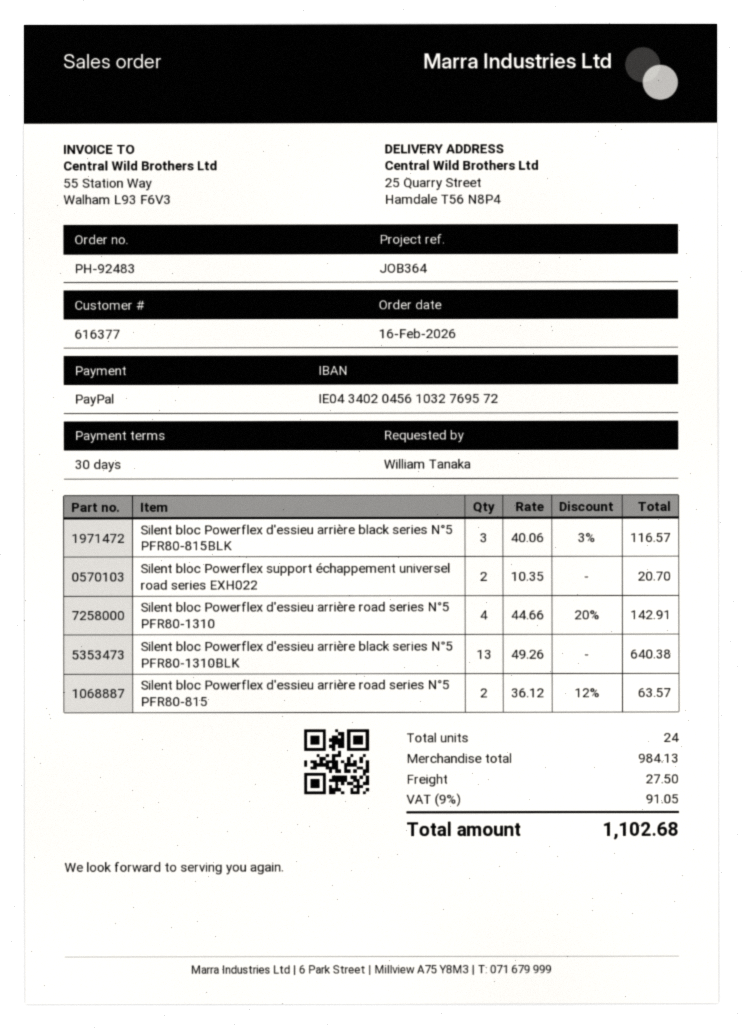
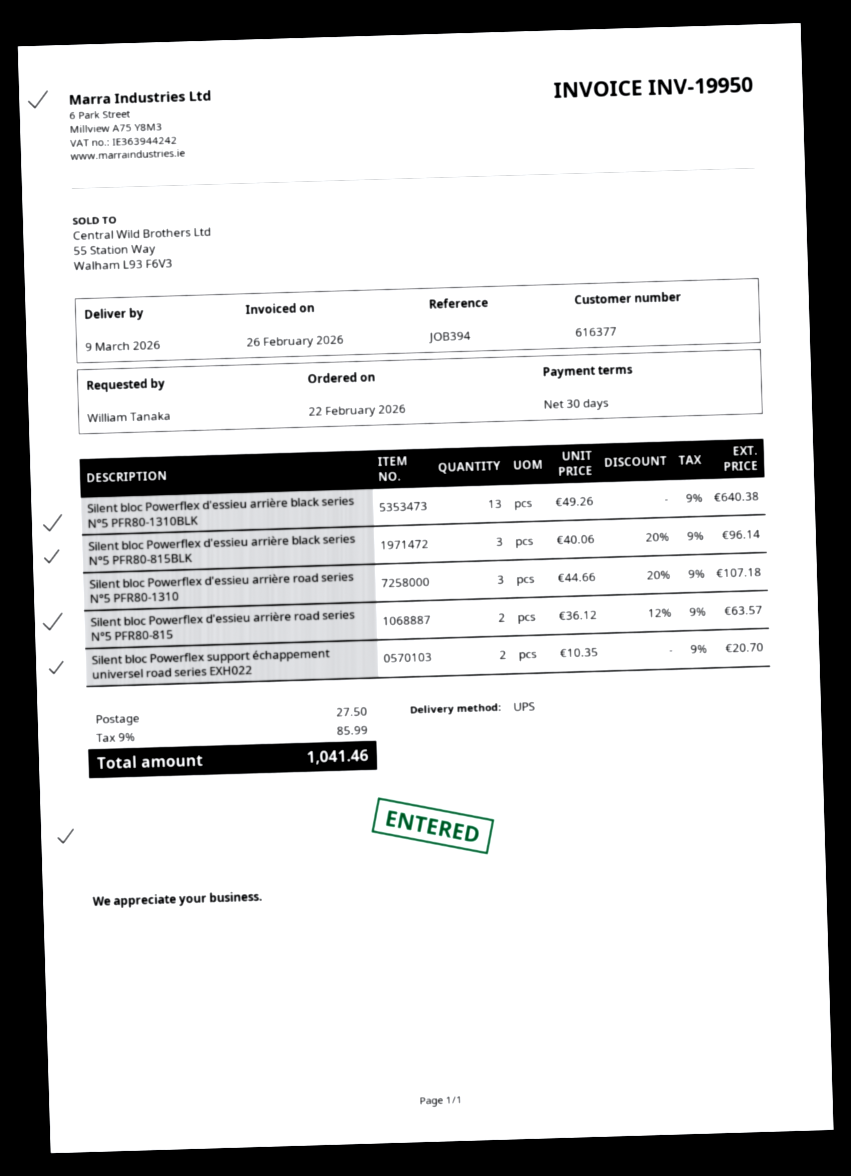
order date: 2026-02-16 -> 2026-02-22
reference: JOB364 -> JOB394
Silent bloc Powerflex d'essieu arrière black series N°5 PFR80-815BLK: 3 x 40.06 - 3% = 116.57 -> 3 x 40.06 - 20% = 96.14
Silent bloc Powerflex d'essieu arrière road series N°5 PFR80-1310: 4 x 44.66 - 20% = 142.91 -> 3 x 44.66 - 20% = 107.18
tax: 9% = 91.05 -> 9% = 85.99
total: 1102.68 -> 1041.46

